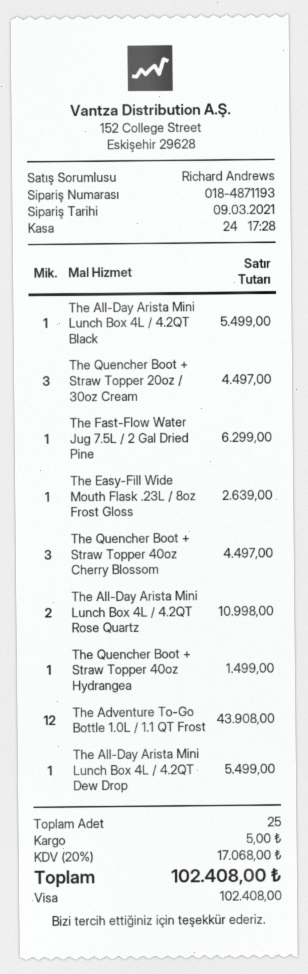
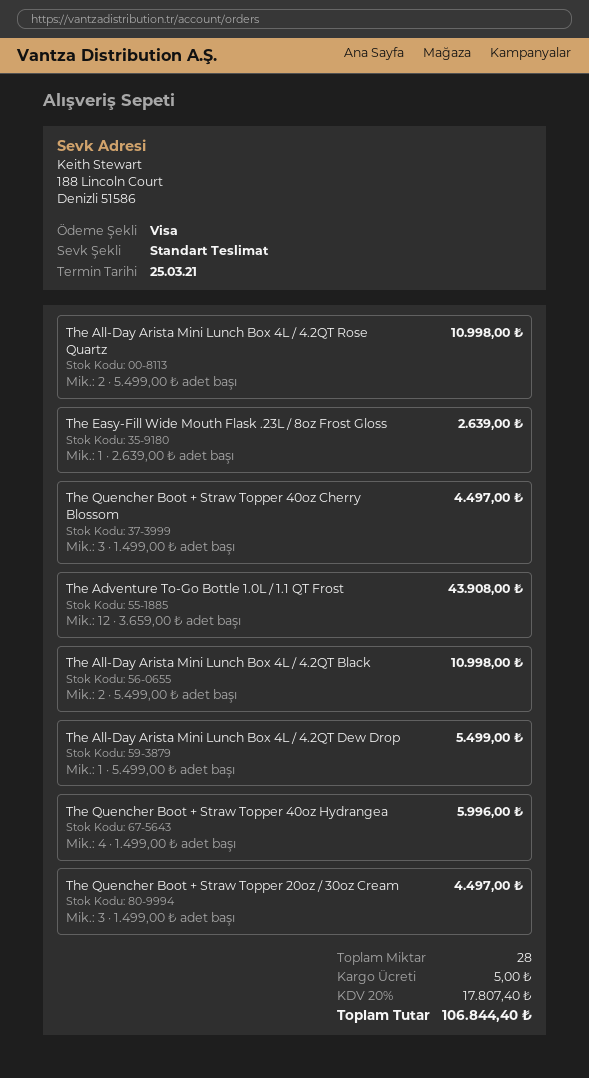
The All-Day Arista Mini Lunch Box 4L / 4.2QT Black: 1 for 5499.00 -> 2 for 10998.00
The Fast-Flow Water Jug 7.5L / 2 Gal Dried Pine: 1 for 6299.00 -> none
The Quencher Boot + Straw Topper 40oz Hydrangea: 1 for 1499.00 -> 4 for 5996.00
total quantity: 25 -> 28
tax: 20% = 17068.00 -> 20% = 17807.40
total: 102408.00 -> 106844.40

